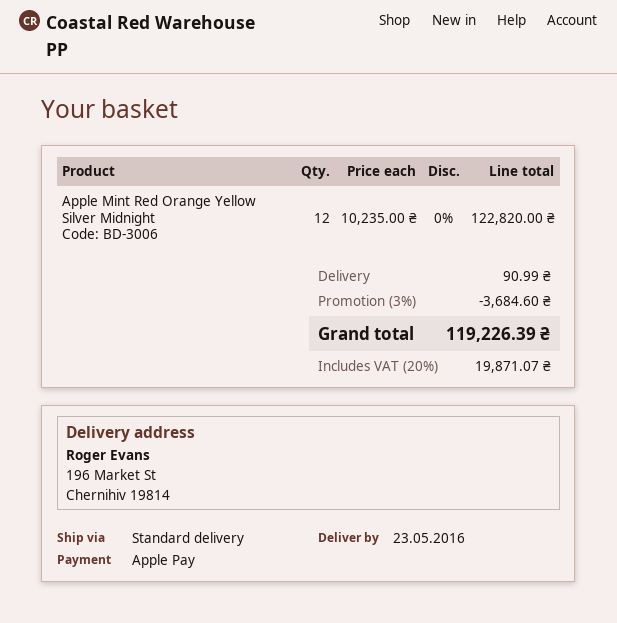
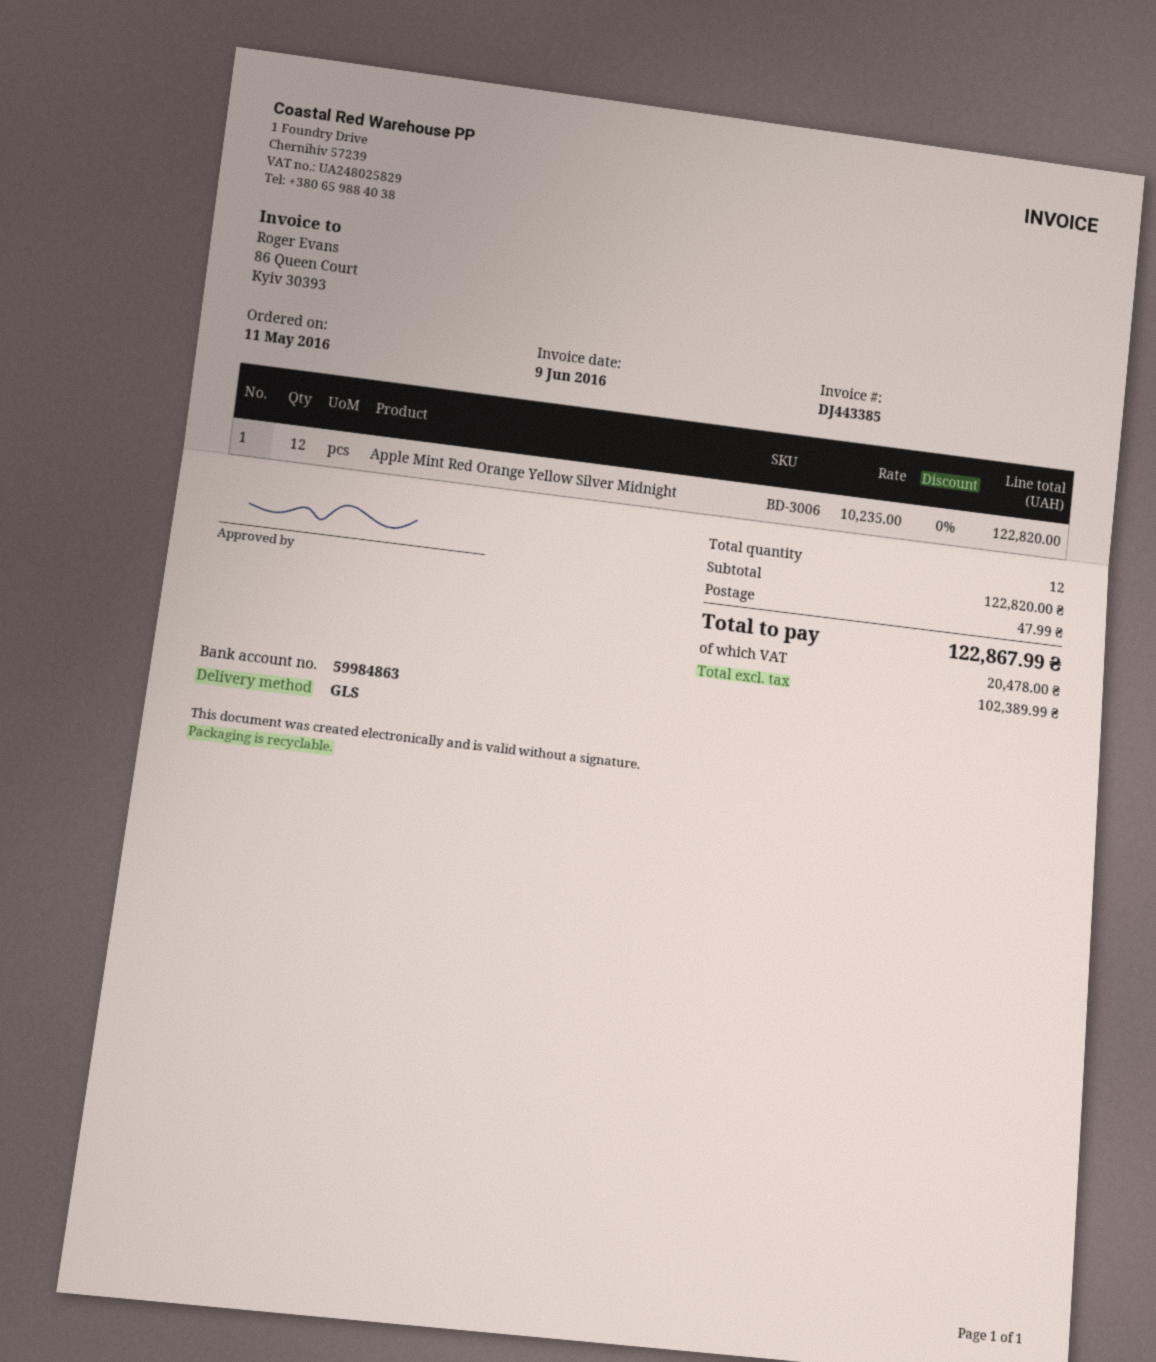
shipping method: standard -> GLS
discount: 3% = 3684.60 -> none
shipping: 90.99 -> 47.99
tax: 19871.07 -> 20478.00
total: 119226.39 -> 122867.99

